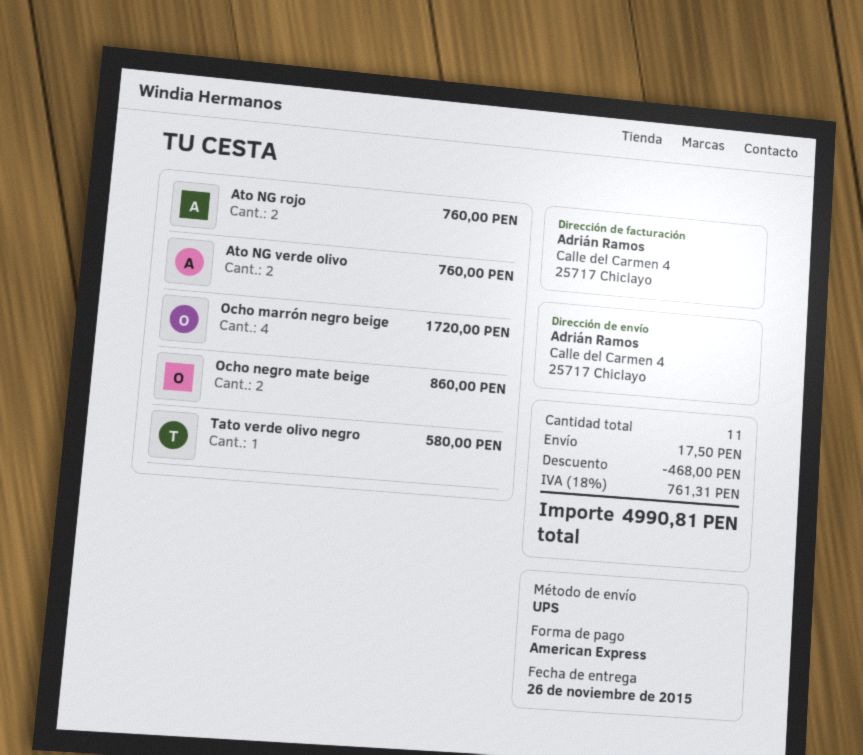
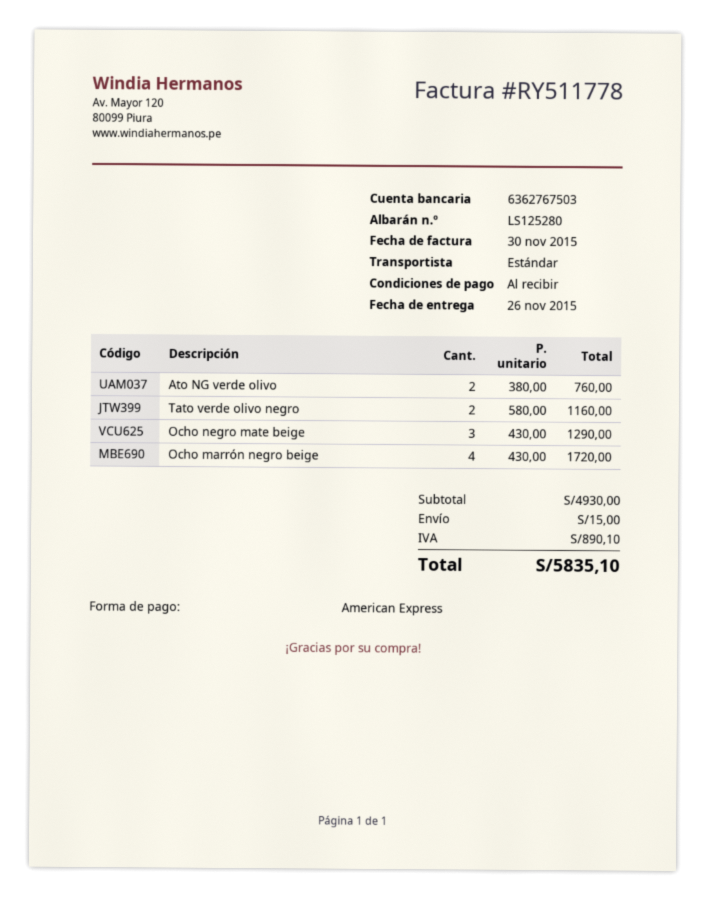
shipping method: UPS -> standard
Ato NG rojo: 2 for 760.00 -> none
Ocho negro mate beige: 2 for 860.00 -> 3 for 1290.00
Tato verde olivo negro: 1 for 580.00 -> 2 for 1160.00
discount: 468.00 -> none
shipping: 17.50 -> 15.00
tax: 761.31 -> 890.10
total: 4990.81 -> 5835.10

